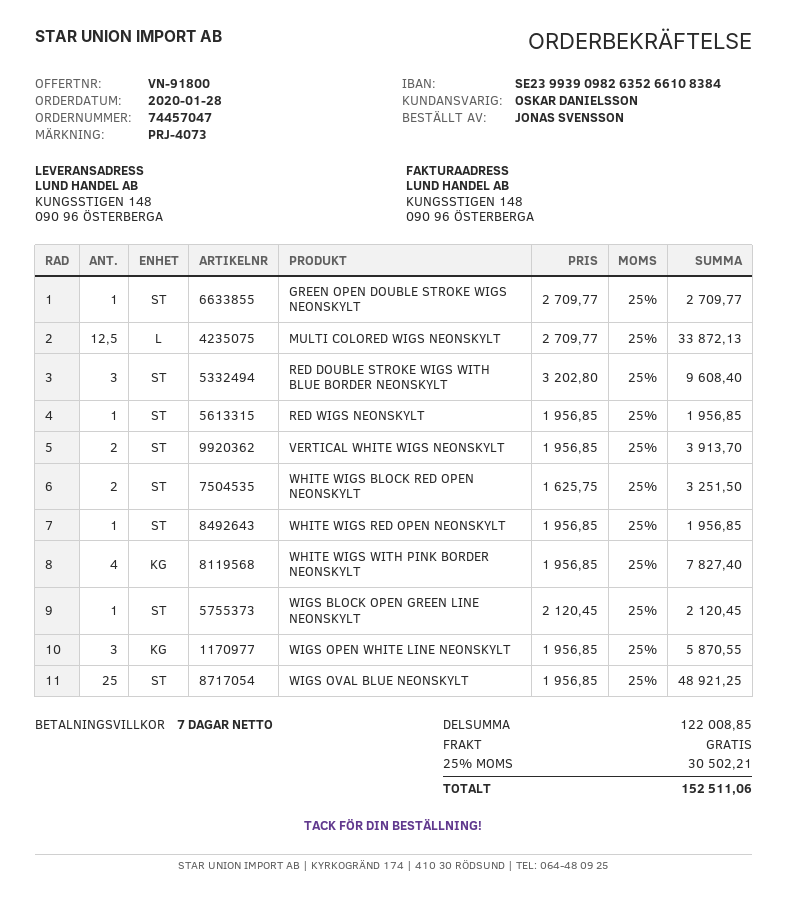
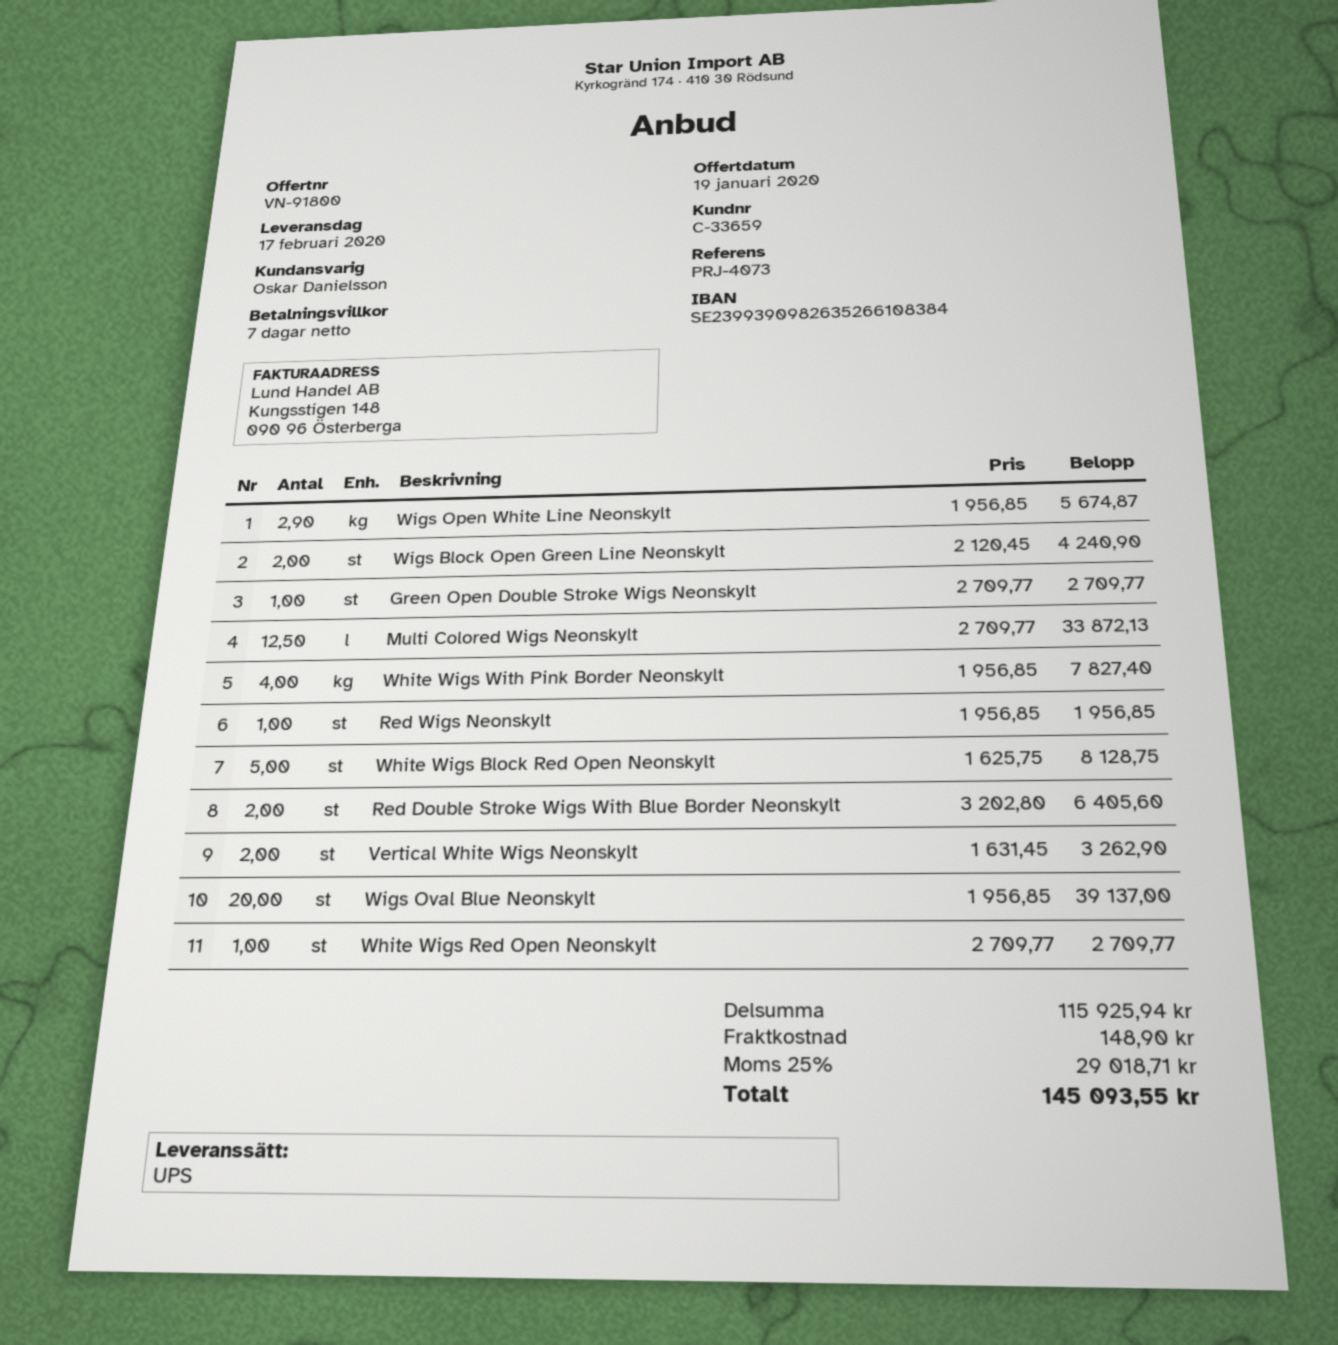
RED DOUBLE STROKE WIGS WITH BLUE BORDER NEONSKYLT: 3 x 3202.80 = 9608.40 -> 2 x 3202.80 = 6405.60
VERTICAL WHITE WIGS NEONSKYLT: 2 x 1956.85 = 3913.70 -> 2 x 1631.45 = 3262.90
WHITE WIGS BLOCK RED OPEN NEONSKYLT: 2 x 1625.75 = 3251.50 -> 5 x 1625.75 = 8128.75
WHITE WIGS RED OPEN NEONSKYLT: 1 x 1956.85 = 1956.85 -> 1 x 2709.77 = 2709.77
WIGS BLOCK OPEN GREEN LINE NEONSKYLT: 1 x 2120.45 = 2120.45 -> 2 x 2120.45 = 4240.90
WIGS OPEN WHITE LINE NEONSKYLT: 3 x 1956.85 = 5870.55 -> 2.9 x 1956.85 = 5674.87
WIGS OVAL BLUE NEONSKYLT: 25 x 1956.85 = 48921.25 -> 20 x 1956.85 = 39137.00
subtotal: 122008.85 -> 115925.94
shipping: 0.00 -> 148.90
tax: 25% = 30502.21 -> 25% = 29018.71
total: 152511.06 -> 145093.55

